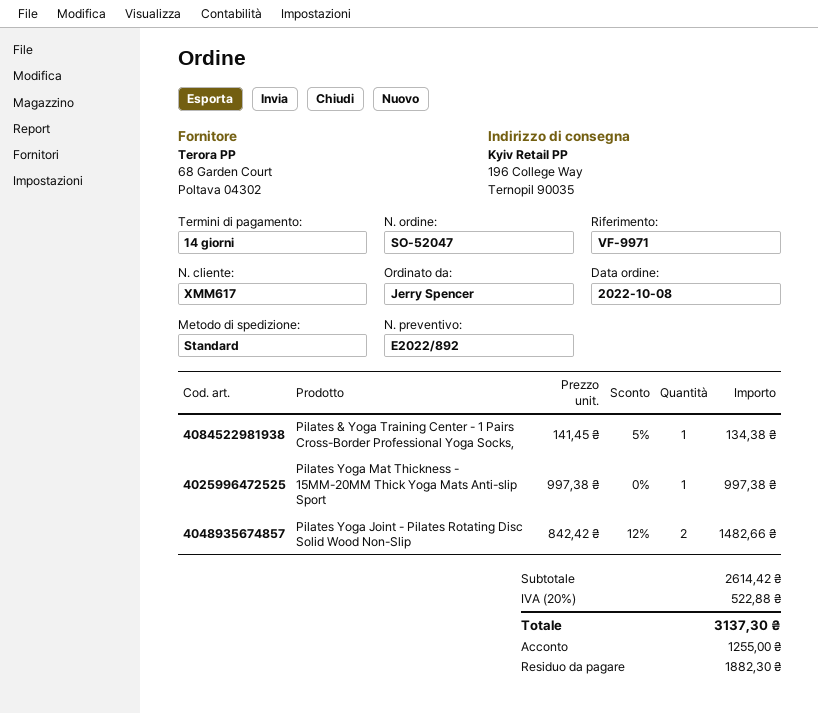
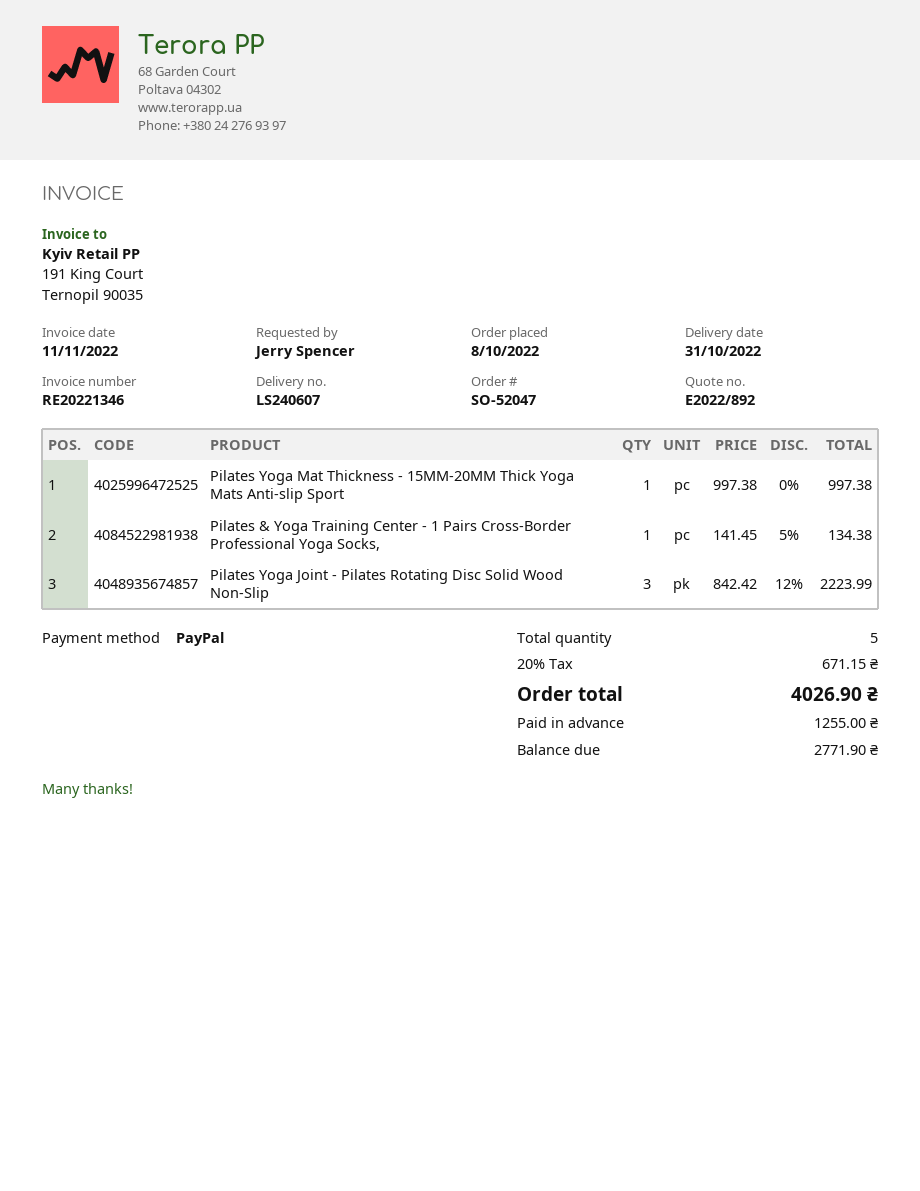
Pilates Yoga Joint - Pilates Rotating Disc Solid Wood Non-Slip: 2 x 842.42 - 12% = 1482.66 -> 3 x 842.42 - 12% = 2223.99
tax: 20% = 522.88 -> 20% = 671.15
total: 3137.30 -> 4026.90
balance: 1882.30 -> 2771.90

